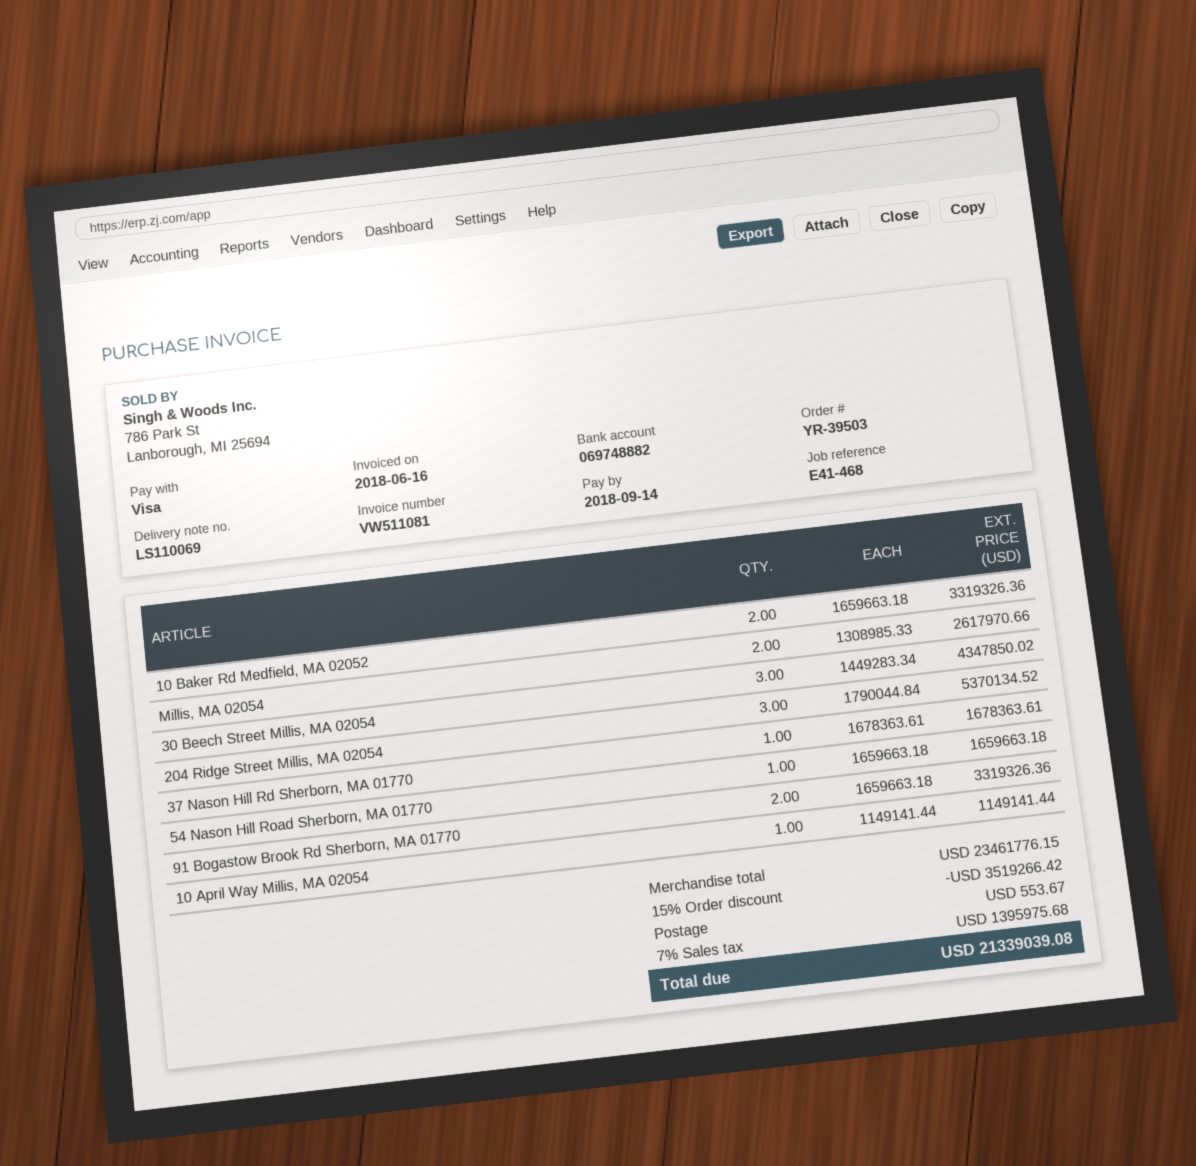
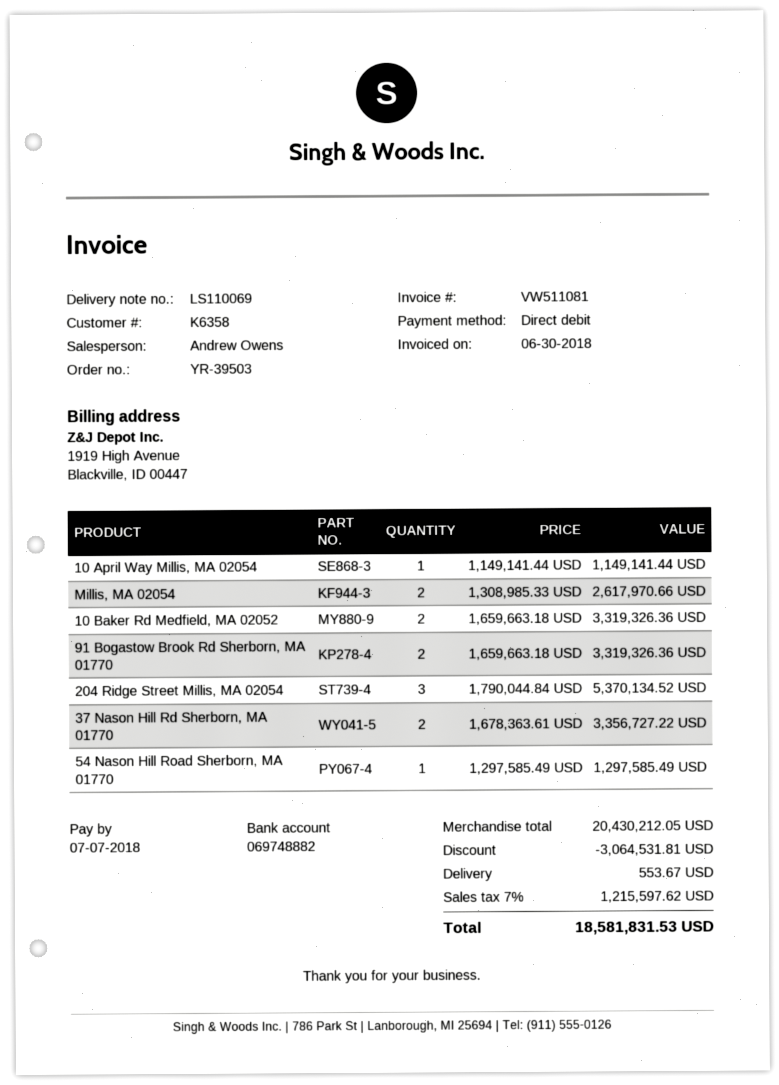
invoice date: 2018-06-16 -> 2018-06-30
due date: 2018-09-14 -> 2018-07-07
payment method: Visa -> direct debit
30 Beech Street Millis, MA 02054: 3 x 1449283.34 = 4347850.02 -> none
37 Nason Hill Rd Sherborn, MA 01770: 1 x 1678363.61 = 1678363.61 -> 2 x 1678363.61 = 3356727.22
54 Nason Hill Road Sherborn, MA 01770: 1 x 1659663.18 = 1659663.18 -> 1 x 1297585.49 = 1297585.49
subtotal: 23461776.15 -> 20430212.05
discount: 3519266.42 -> 3064531.81
tax: 7% = 1395975.68 -> 7% = 1215597.62
total: 21339039.08 -> 18581831.53

